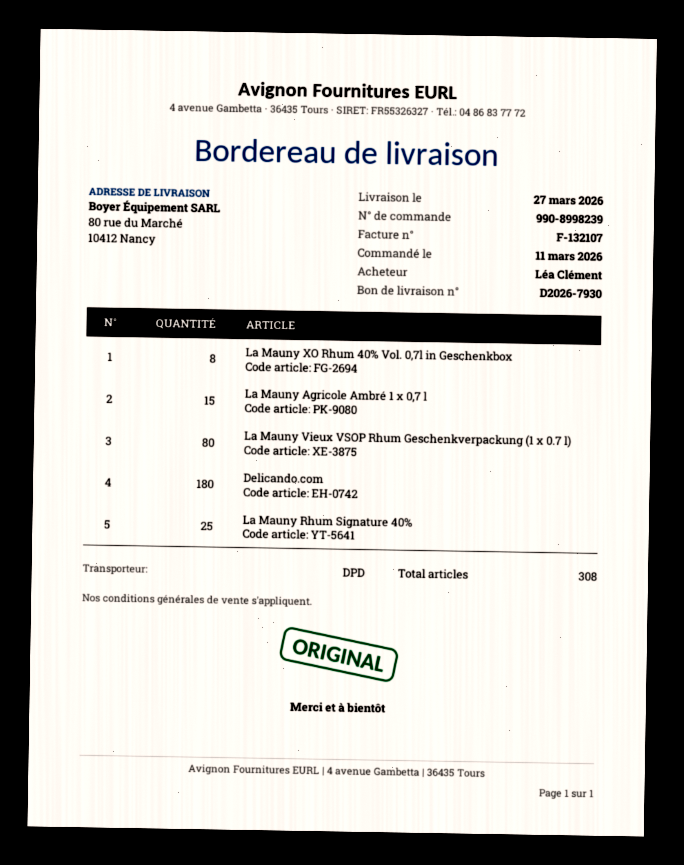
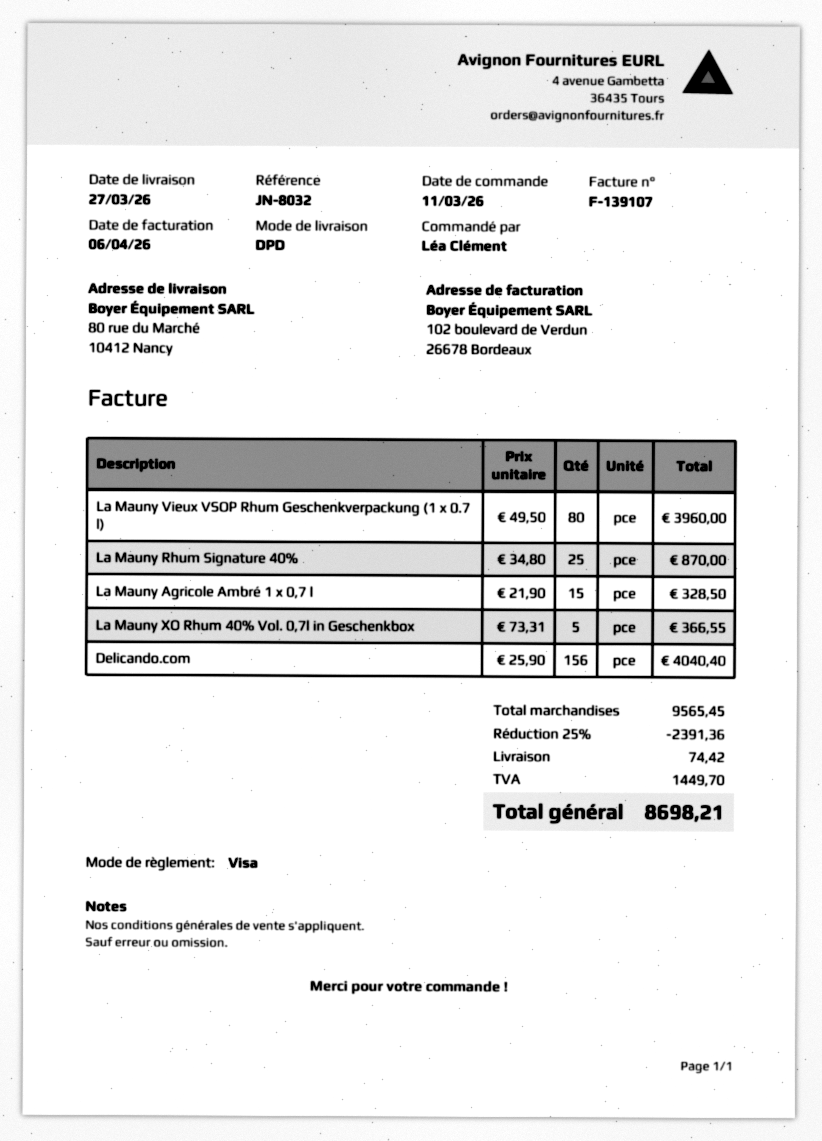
invoice number: F-132107 -> F-139107
La Mauny XO Rhum 40% Vol. 0,7l in Geschenkbox: 8 -> 5
Delicando.com: 180 -> 156

